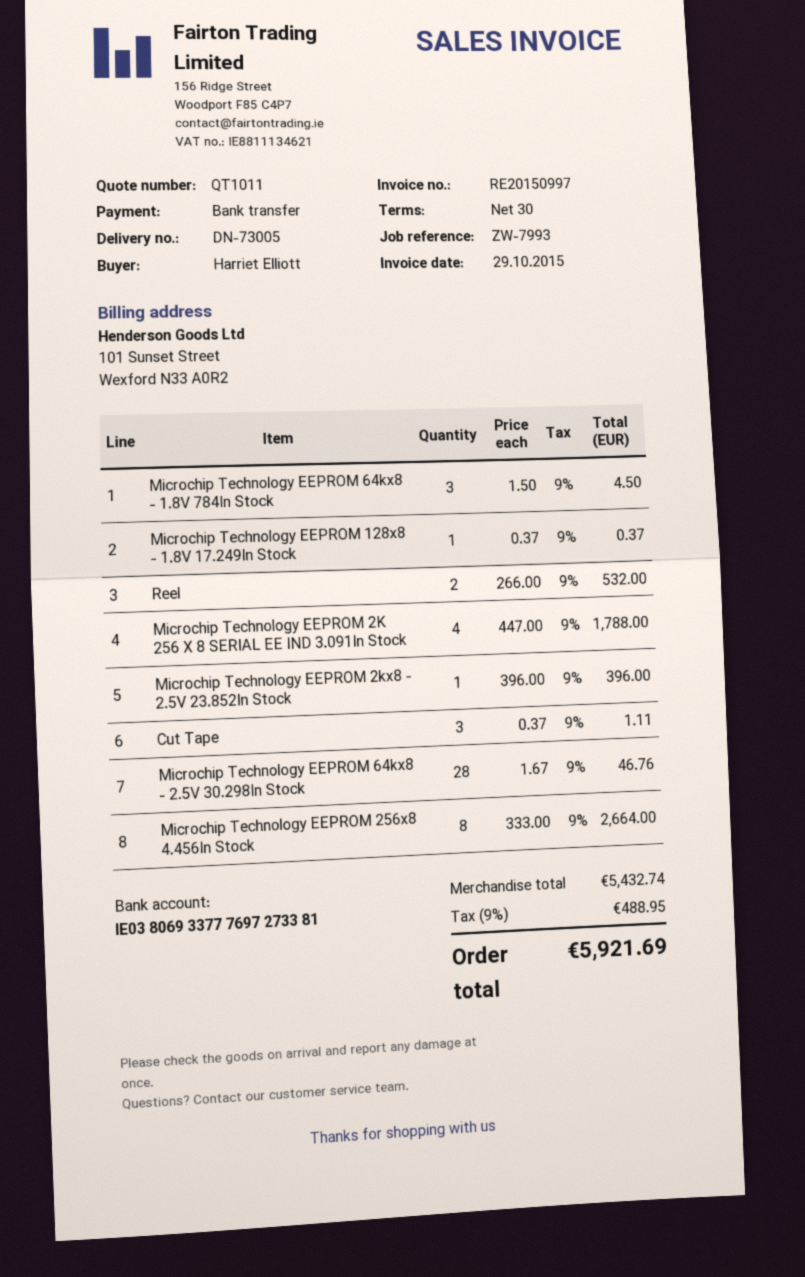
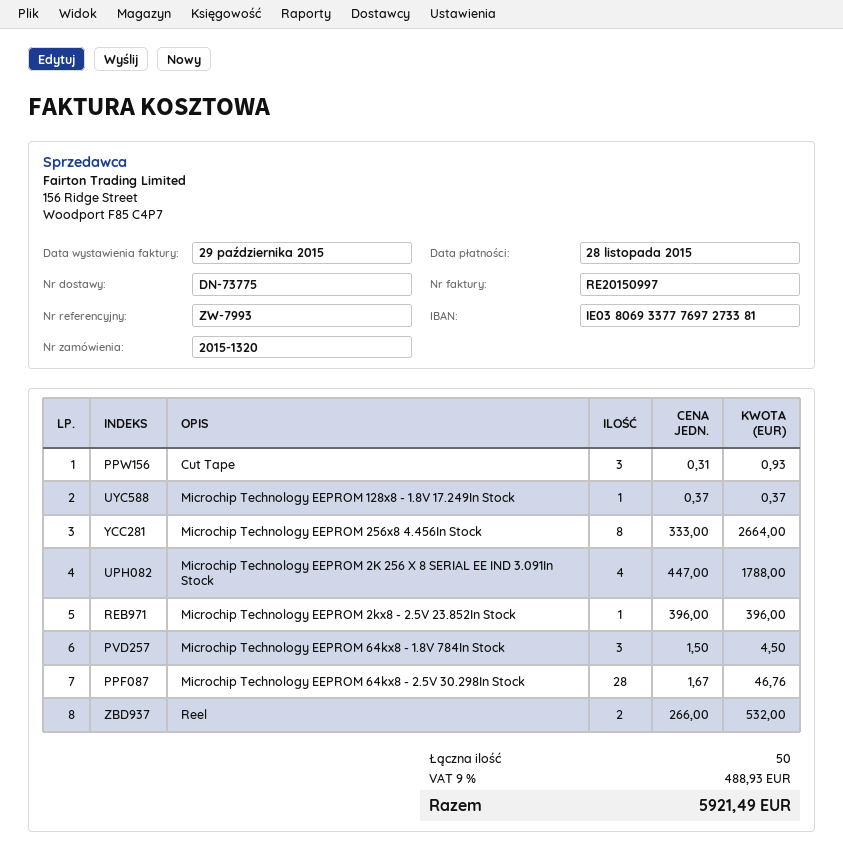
delivery note number: DN-73005 -> DN-73775
Cut Tape: 3 x 0.37 = 1.11 -> 3 x 0.31 = 0.93
tax: 9% = 488.95 -> 9% = 488.93
total: 5921.69 -> 5921.49

